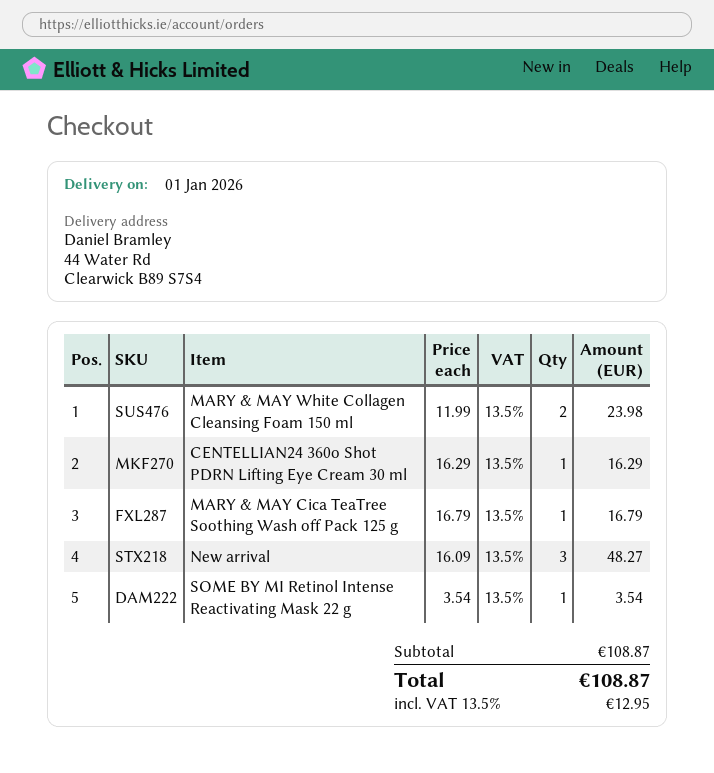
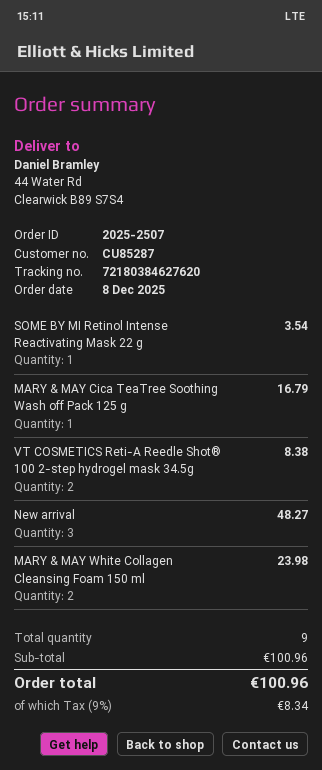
CENTELLIAN24 360o Shot PDRN Lifting Eye Cream 30 ml: 1 for 16.29 -> none
VT COSMETICS Reti-A Reedle Shot® 100 2-step hydrogel mask 34.5g: none -> 2 for 8.38
subtotal: 108.87 -> 100.96
tax: 13.5% = 12.95 -> 9% = 8.34
total: 108.87 -> 100.96

